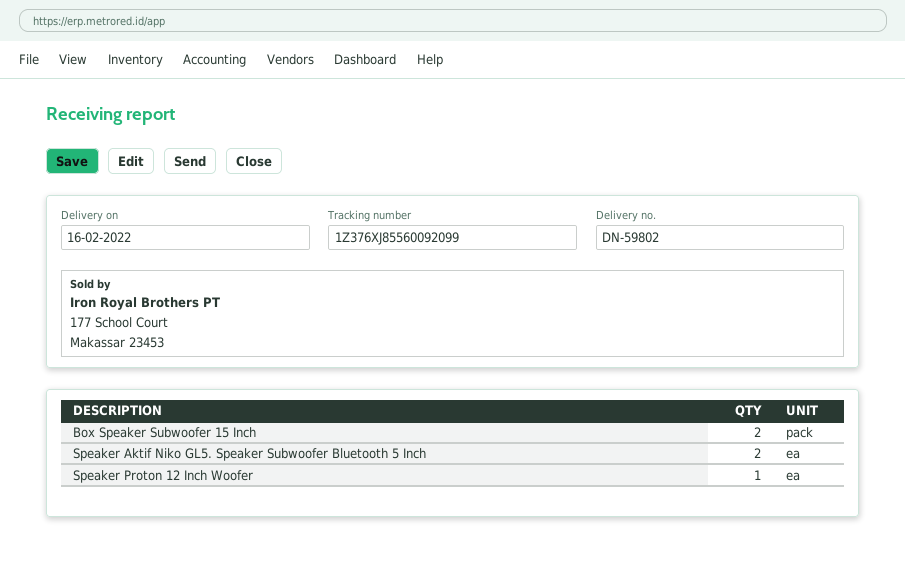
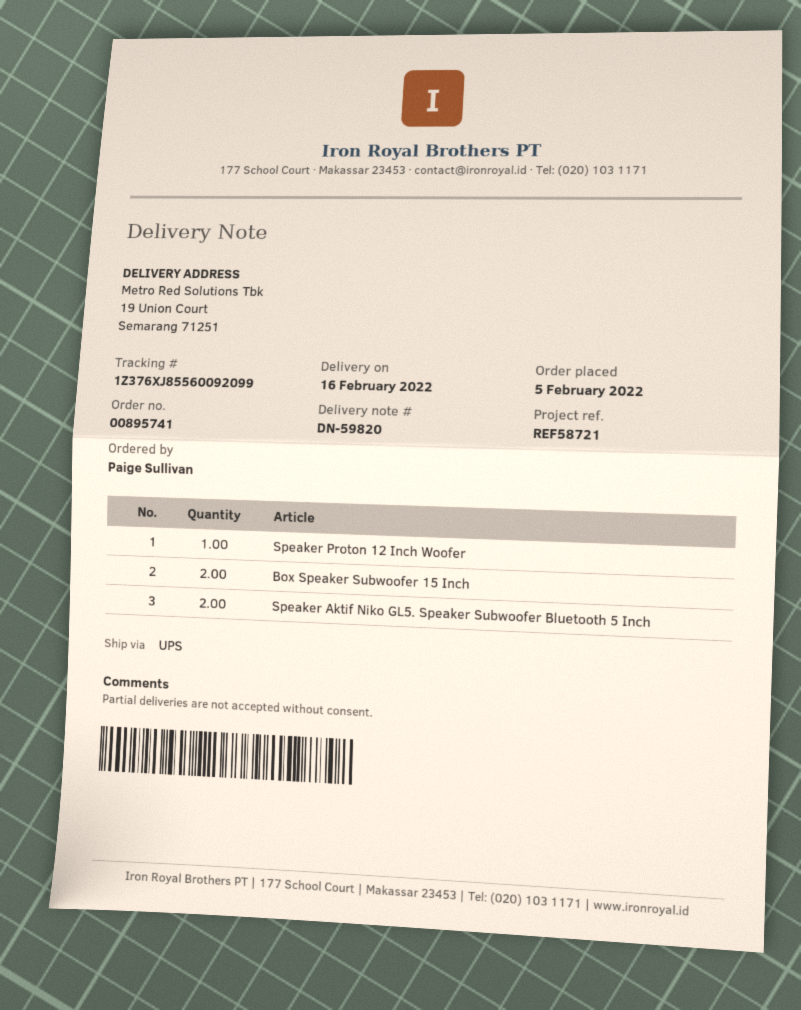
delivery note number: DN-59802 -> DN-59820

